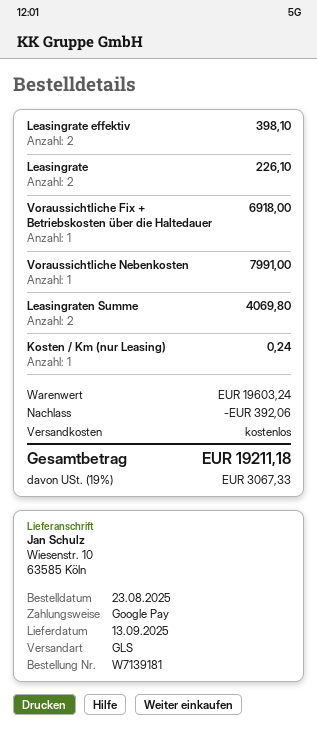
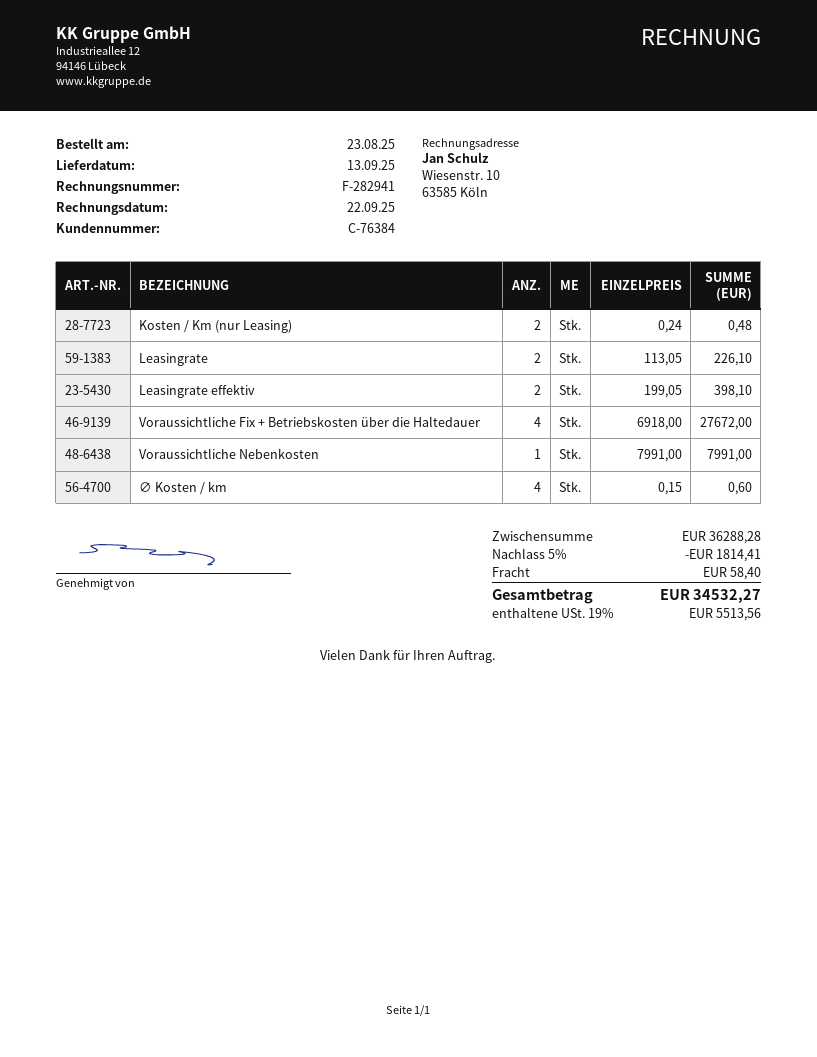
Voraussichtliche Fix + Betriebskosten über die Haltedauer: 1 for 6918.00 -> 4 for 27672.00
Leasingraten Summe: 2 for 4069.80 -> none
Kosten / Km (nur Leasing): 1 for 0.24 -> 2 for 0.48
∅ Kosten / km: none -> 4 for 0.60
subtotal: 19603.24 -> 36288.28
discount: 392.06 -> 1814.41
shipping: 0.00 -> 58.40
tax: 19% = 3067.33 -> 19% = 5513.56
total: 19211.18 -> 34532.27

